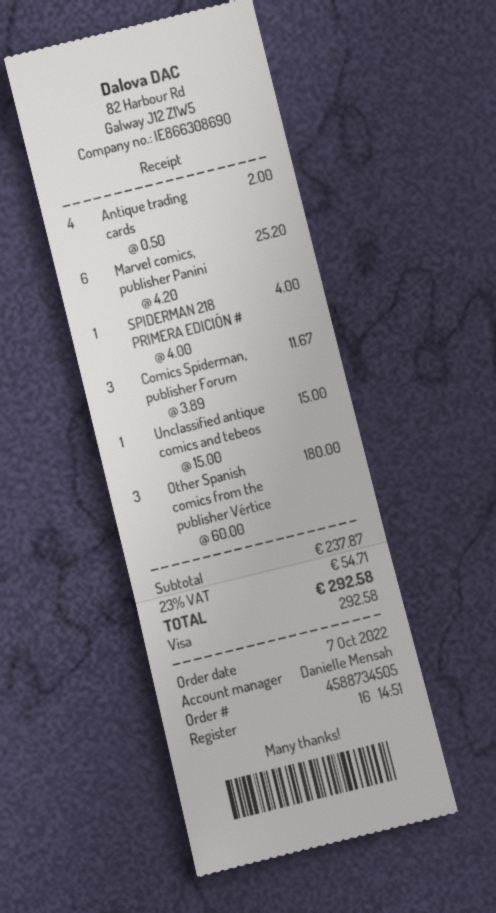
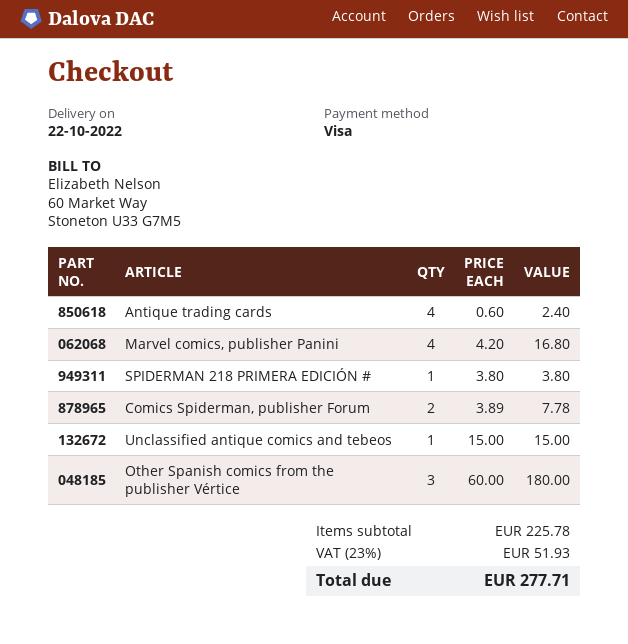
Antique trading cards: 4 x 0.50 = 2.00 -> 4 x 0.60 = 2.40
Marvel comics, publisher Panini: 6 x 4.20 = 25.20 -> 4 x 4.20 = 16.80
SPIDERMAN 218 PRIMERA EDICIÓN #: 1 x 4.00 = 4.00 -> 1 x 3.80 = 3.80
Comics Spiderman, publisher Forum: 3 x 3.89 = 11.67 -> 2 x 3.89 = 7.78
subtotal: 237.87 -> 225.78
tax: 23% = 54.71 -> 23% = 51.93
total: 292.58 -> 277.71

